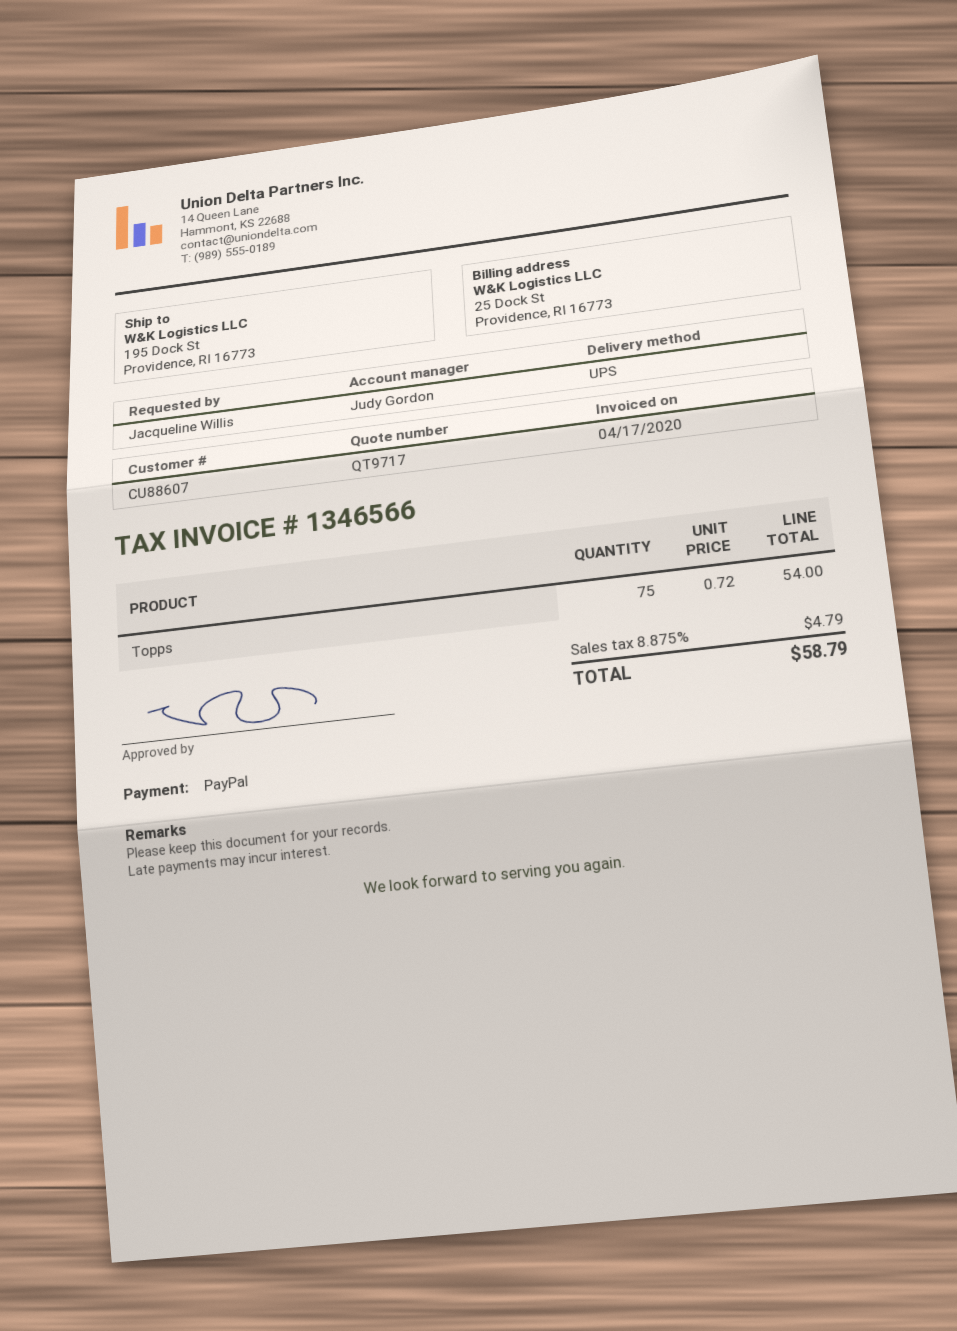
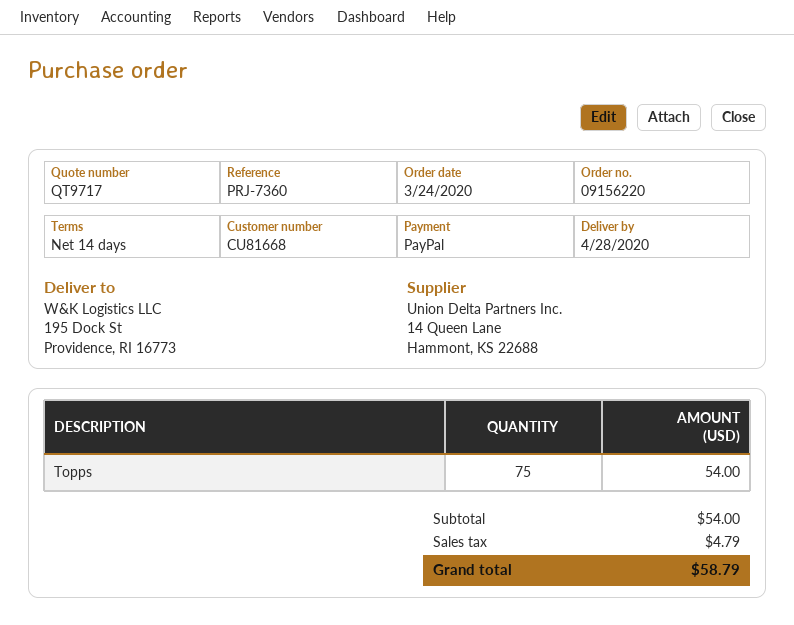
customer number: CU88607 -> CU81668

